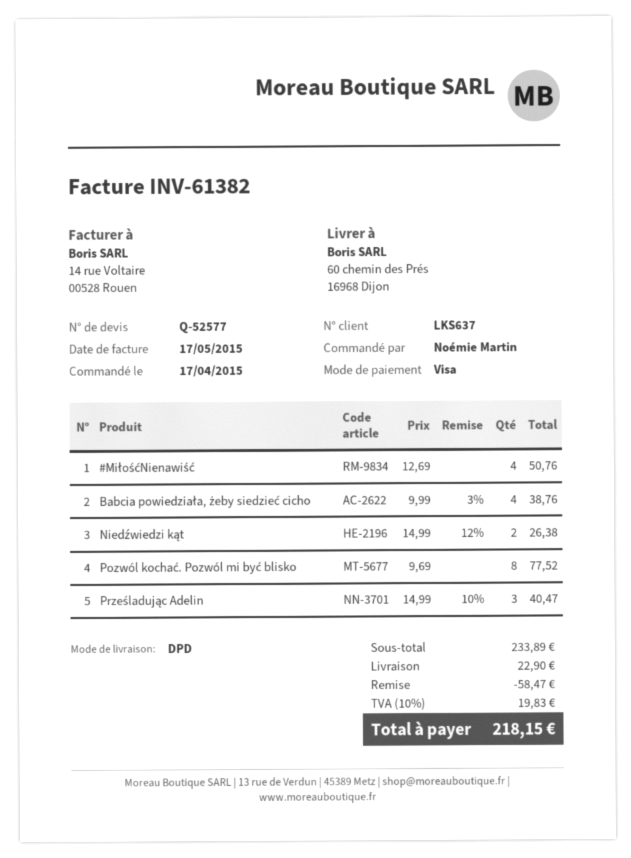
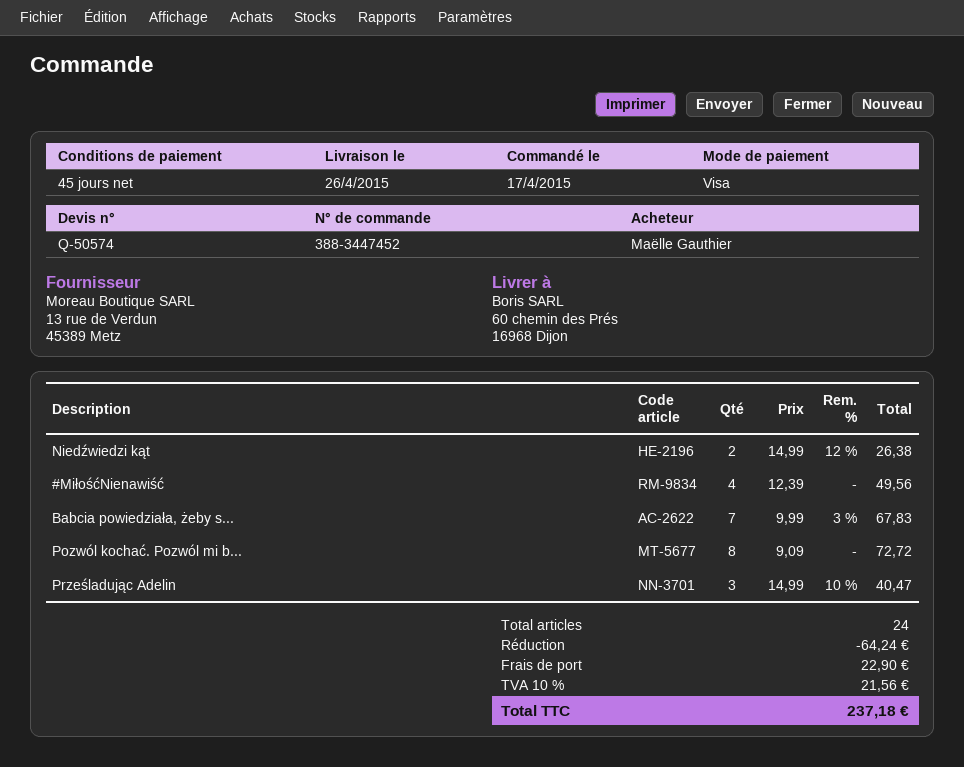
quote number: Q-52577 -> Q-50574
ordered by: Noémie Martin -> Maëlle Gauthier
#MiłośćNienawiść: 4 x 12.69 = 50.76 -> 4 x 12.39 = 49.56
Babcia powiedziała, żeby siedzieć cicho: 4 x 9.99 - 3% = 38.76 -> 7 x 9.99 - 3% = 67.83
Pozwól kochać. Pozwól mi być blisko: 8 x 9.69 = 77.52 -> 8 x 9.09 = 72.72
discount: 58.47 -> 64.24
tax: 10% = 19.83 -> 10% = 21.56
total: 218.15 -> 237.18

